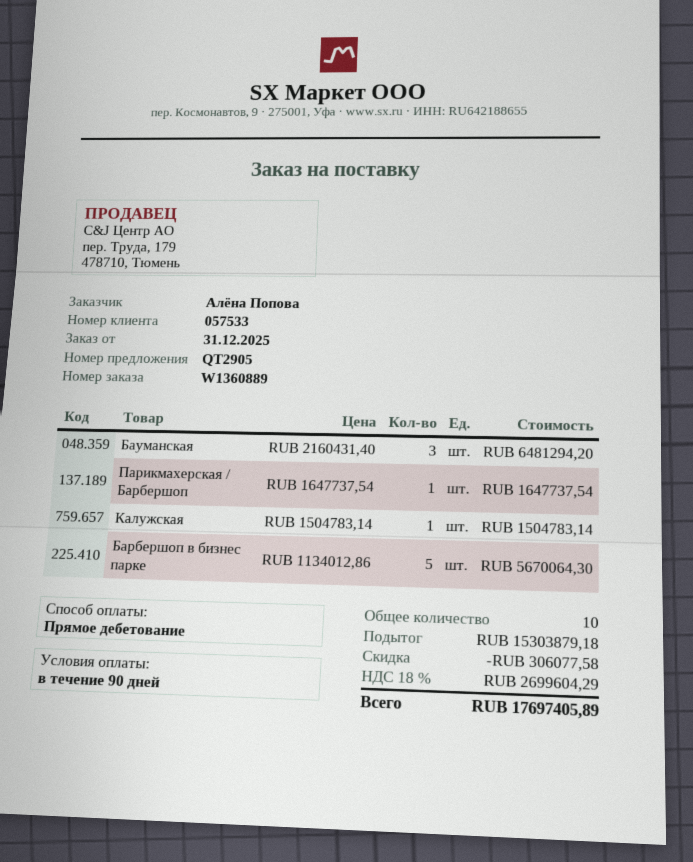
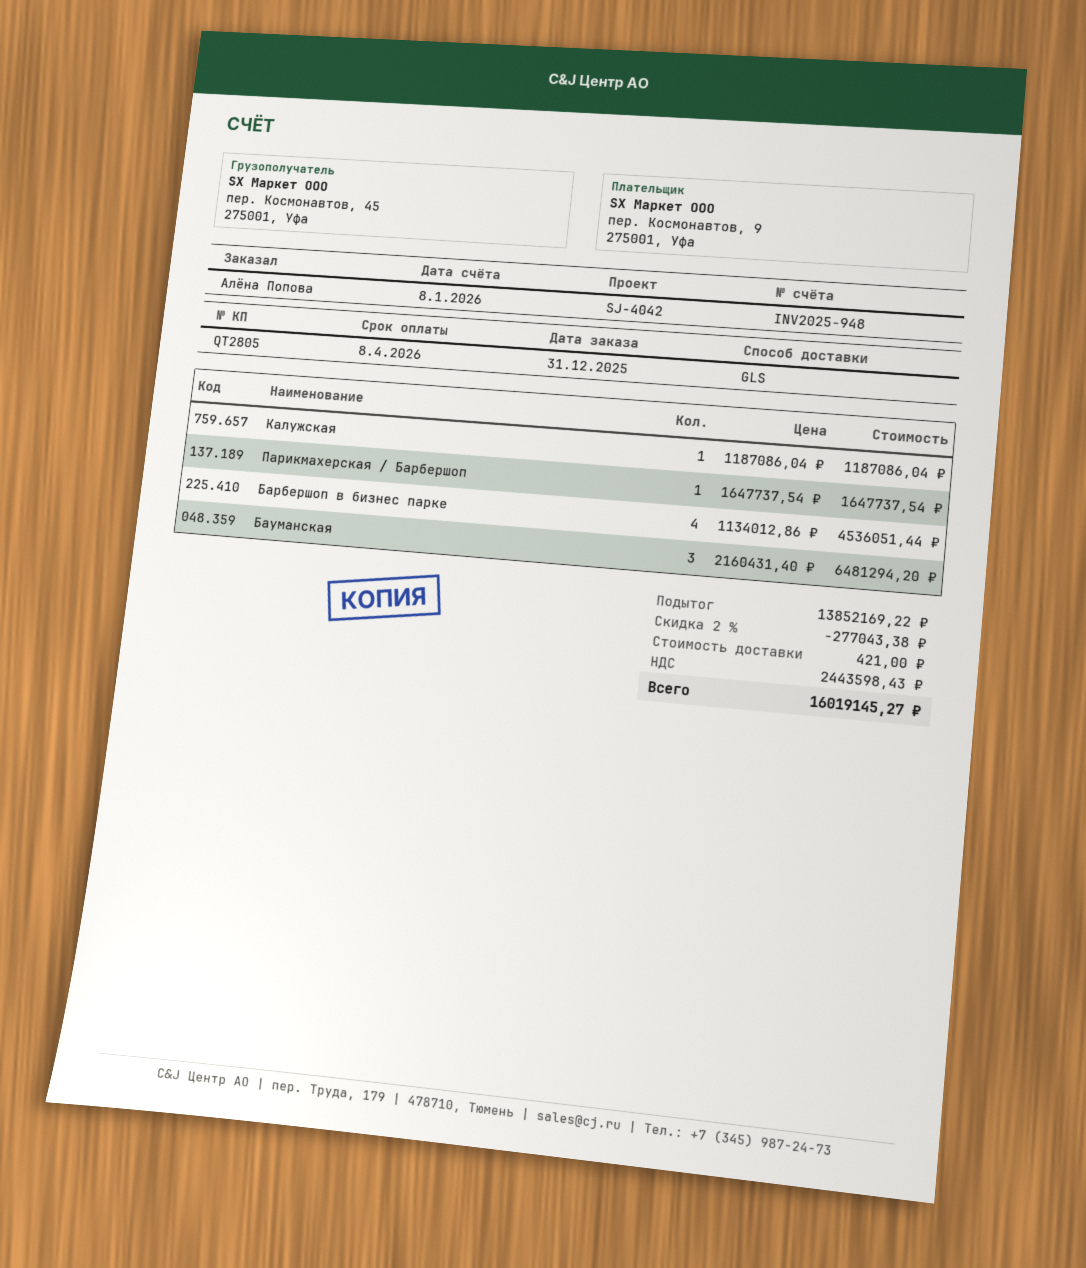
quote number: QT2905 -> QT2805
Калужская: 1 x 1504783.14 = 1504783.14 -> 1 x 1187086.04 = 1187086.04
Барбершоп в бизнес парке: 5 x 1134012.86 = 5670064.30 -> 4 x 1134012.86 = 4536051.44
subtotal: 15303879.18 -> 13852169.22
discount: 306077.58 -> 277043.38
shipping: none -> 421.00
tax: 2699604.29 -> 2443598.43
total: 17697405.89 -> 16019145.27

